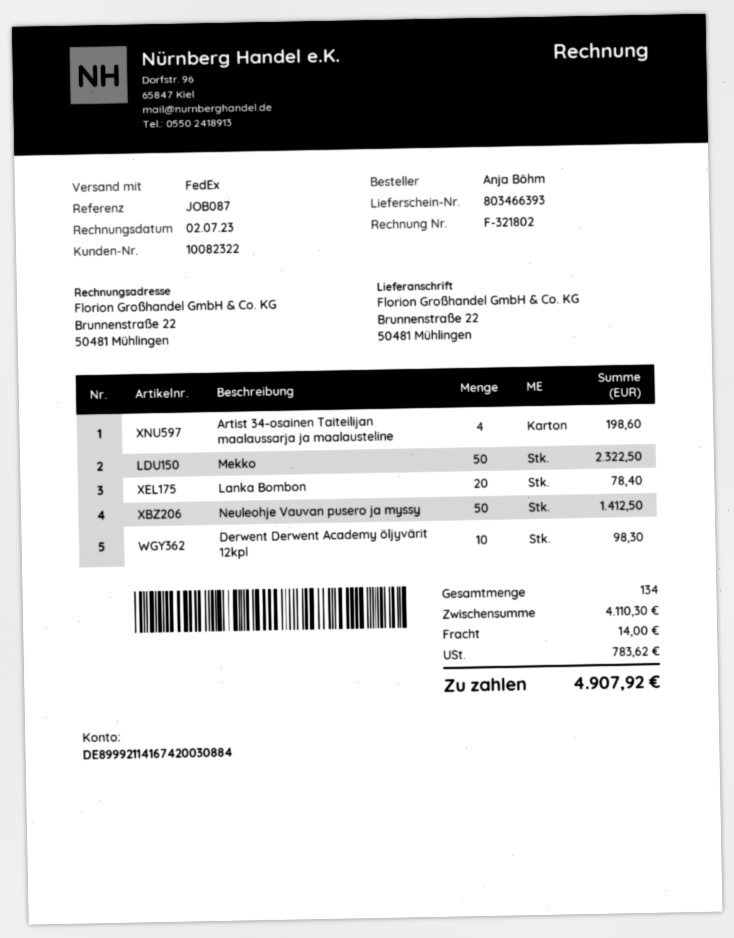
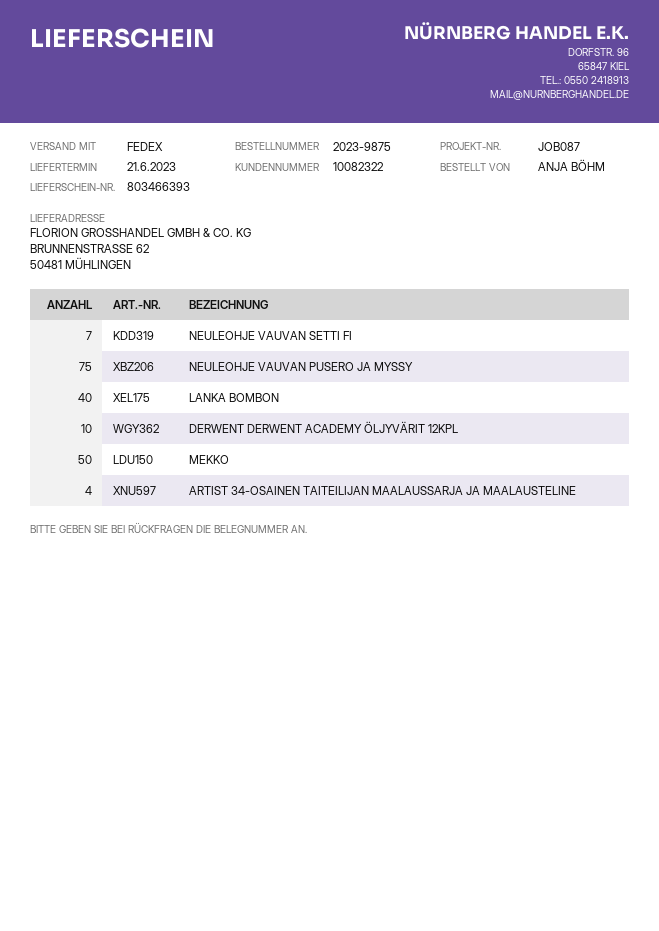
ship to: Brunnenstraße 22, 50481 Mühlingen -> BRUNNENSTRASSE 62, 50481 MÜHLINGEN
Lanka Bombon: 20 -> 40
Neuleohje Vauvan pusero ja myssy: 50 -> 75
NEULEOHJE VAUVAN SETTI FI: none -> 7

